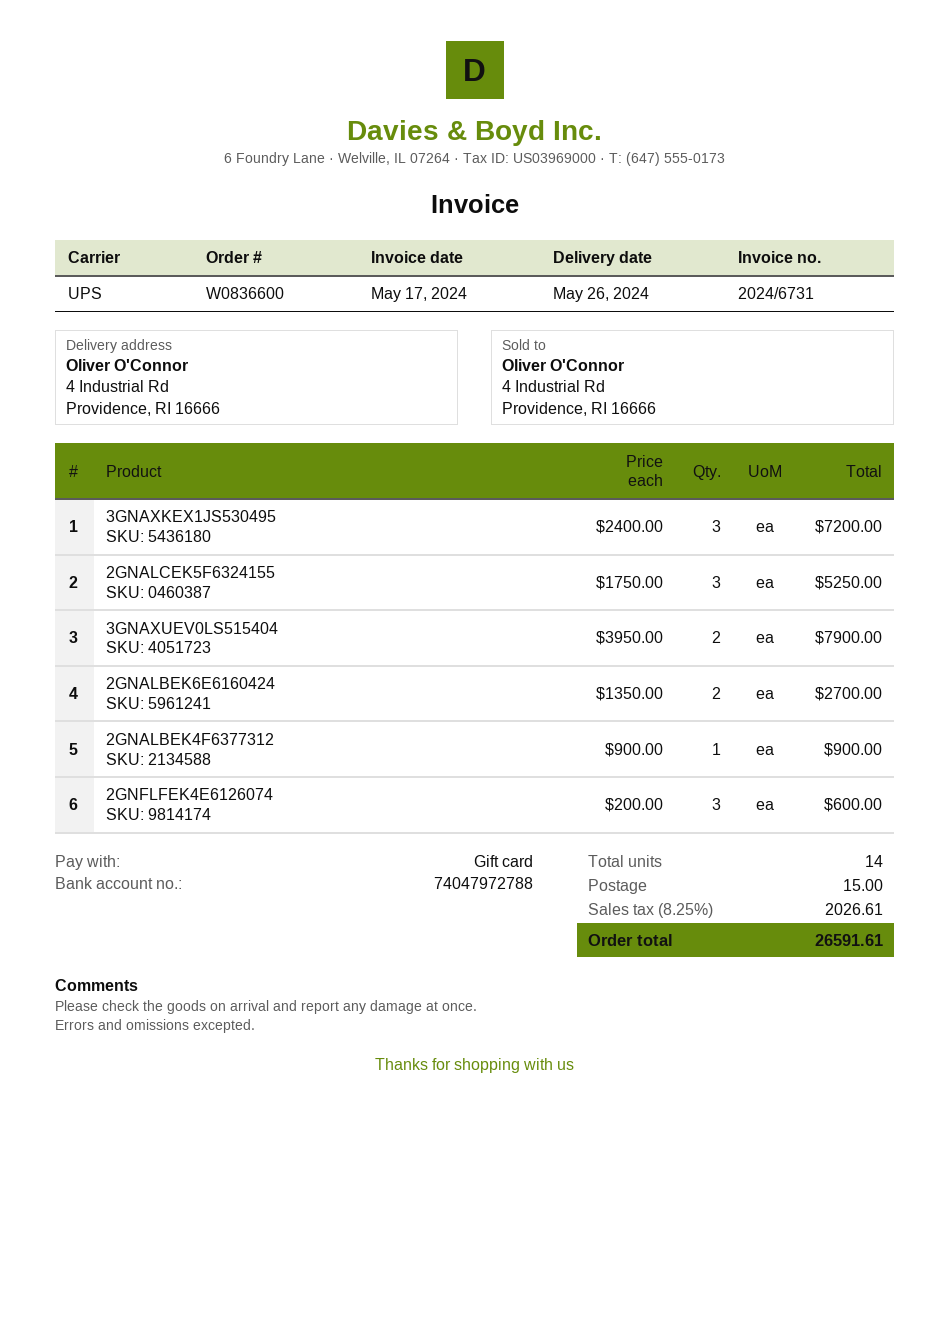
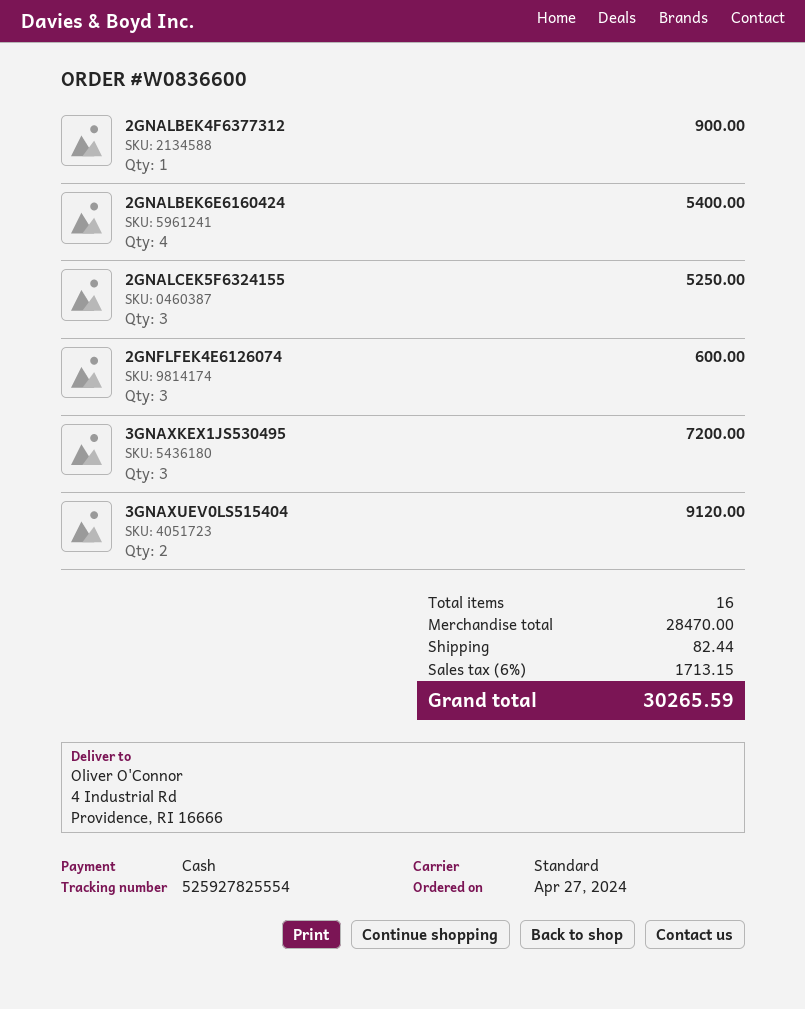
payment method: gift card -> cash
shipping method: UPS -> standard
3GNAXUEV0LS515404: 2 for 7900.00 -> 2 for 9120.00
2GNALBEK6E6160424: 2 for 2700.00 -> 4 for 5400.00
total quantity: 14 -> 16
shipping: 15.00 -> 82.44
tax: 8.25% = 2026.61 -> 6% = 1713.15
total: 26591.61 -> 30265.59

